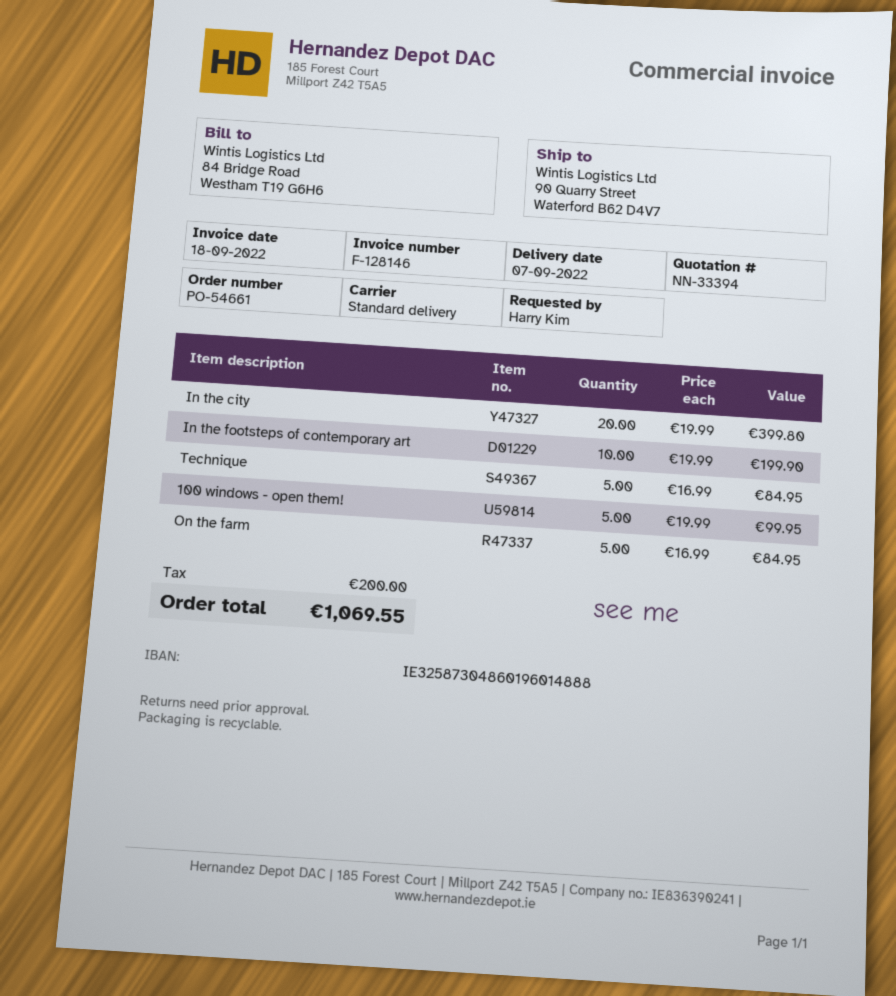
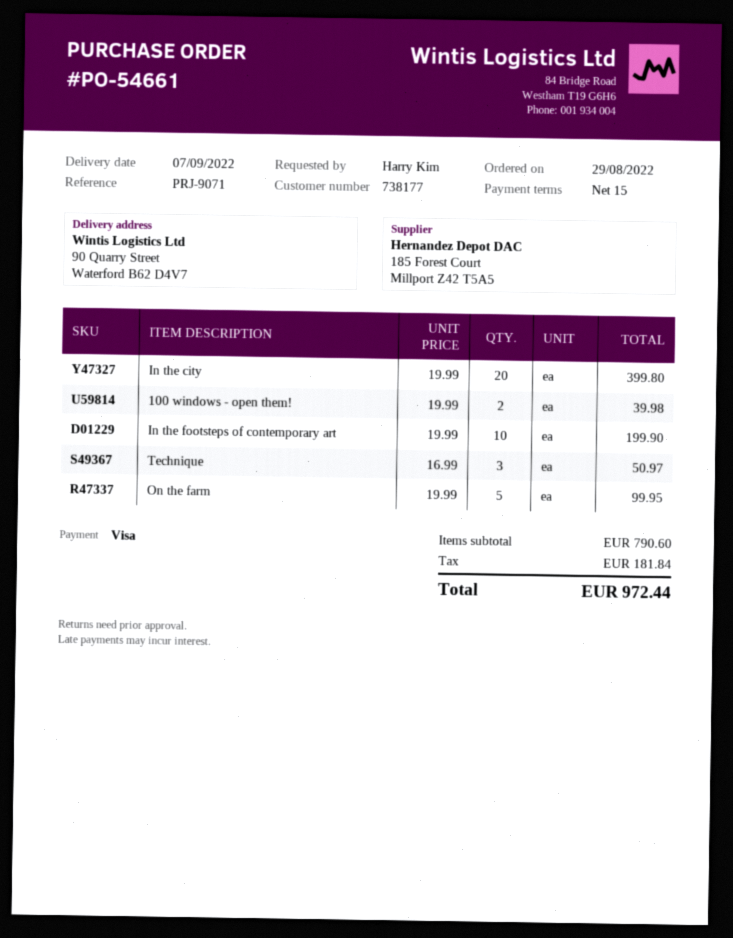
Technique: 5 x 16.99 = 84.95 -> 3 x 16.99 = 50.97
100 windows - open them!: 5 x 19.99 = 99.95 -> 2 x 19.99 = 39.98
On the farm: 5 x 16.99 = 84.95 -> 5 x 19.99 = 99.95
tax: 200.00 -> 181.84
total: 1069.55 -> 972.44

